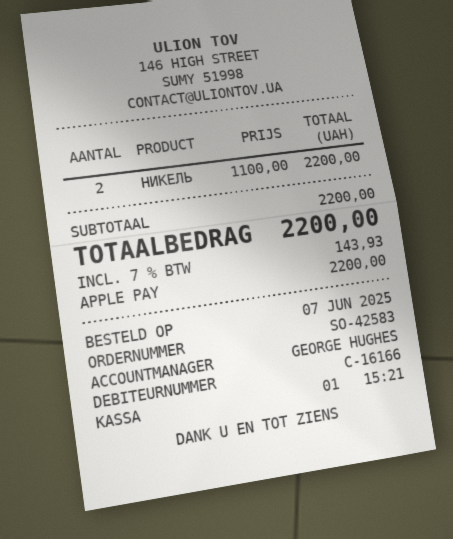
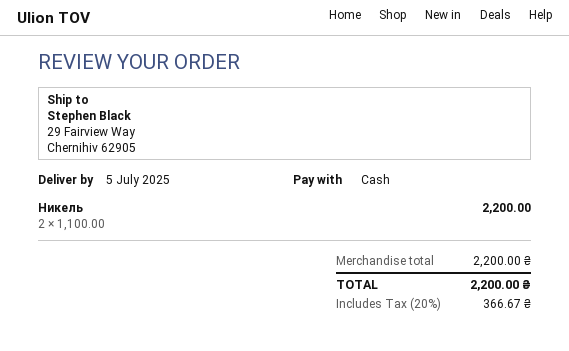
payment method: Apple Pay -> cash
tax: 7% = 143.93 -> 20% = 366.67

